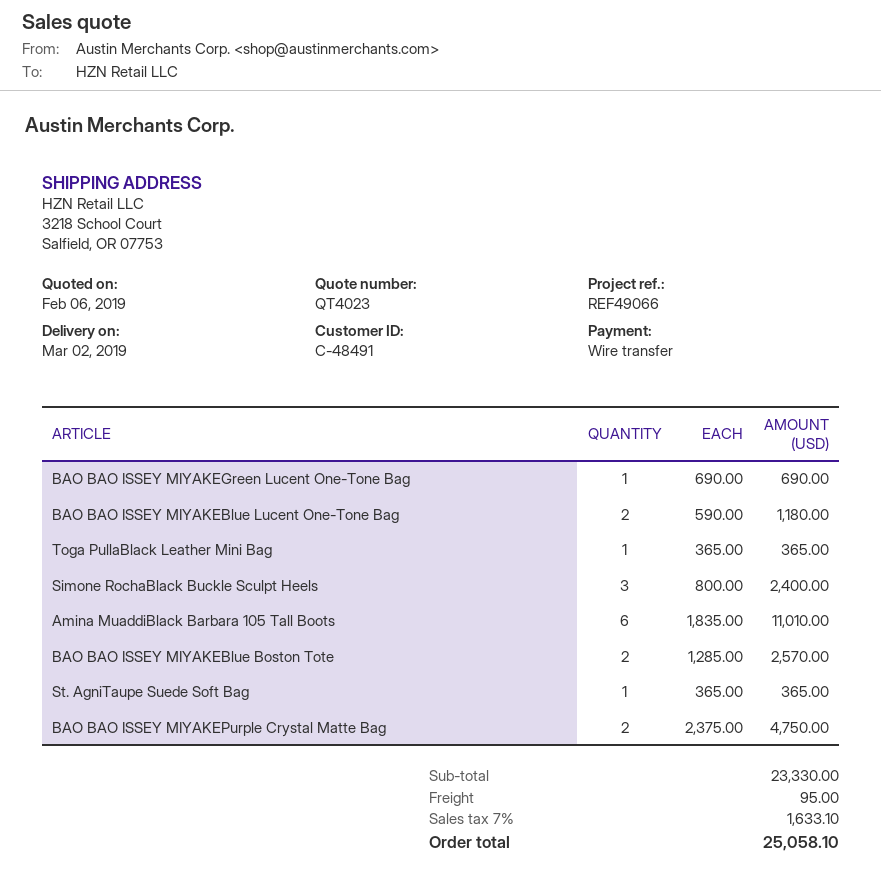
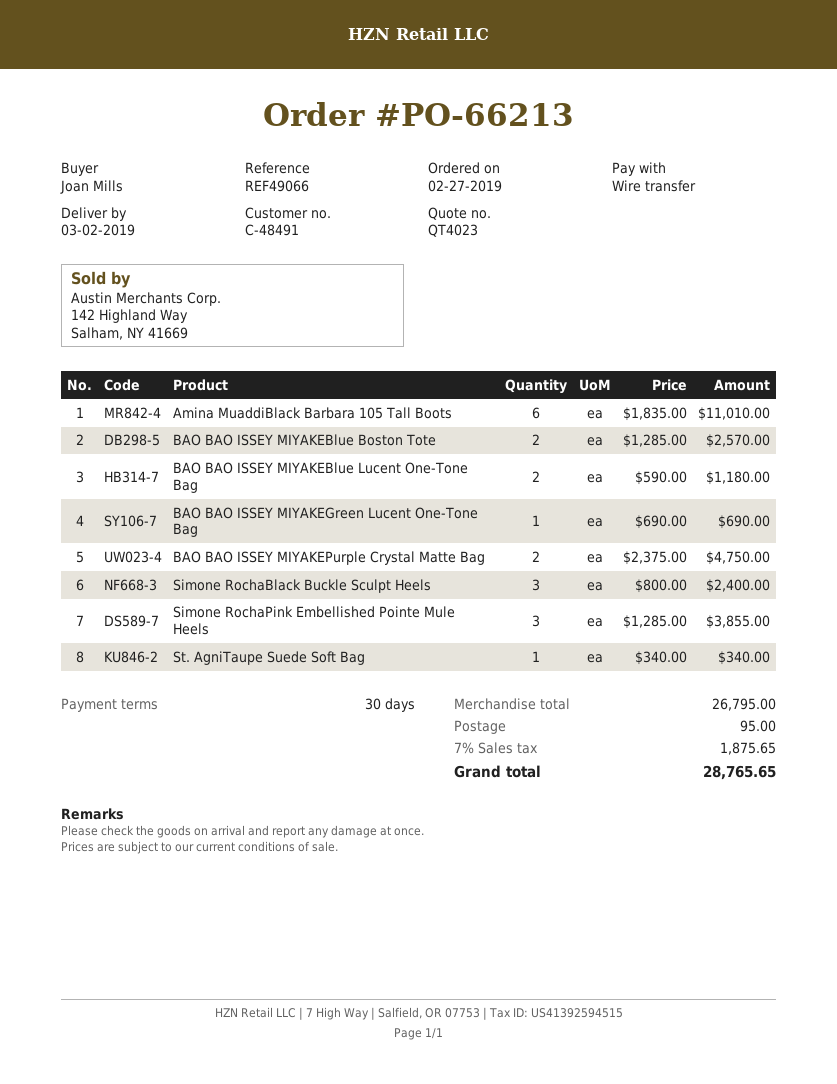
Toga PullaBlack Leather Mini Bag: 1 x 365.00 = 365.00 -> none
St. AgniTaupe Suede Soft Bag: 1 x 365.00 = 365.00 -> 1 x 340.00 = 340.00
Simone RochaPink Embellished Pointe Mule Heels: none -> 3 x 1285.00 = 3855.00
subtotal: 23330.00 -> 26795.00
tax: 7% = 1633.10 -> 7% = 1875.65
total: 25058.10 -> 28765.65

